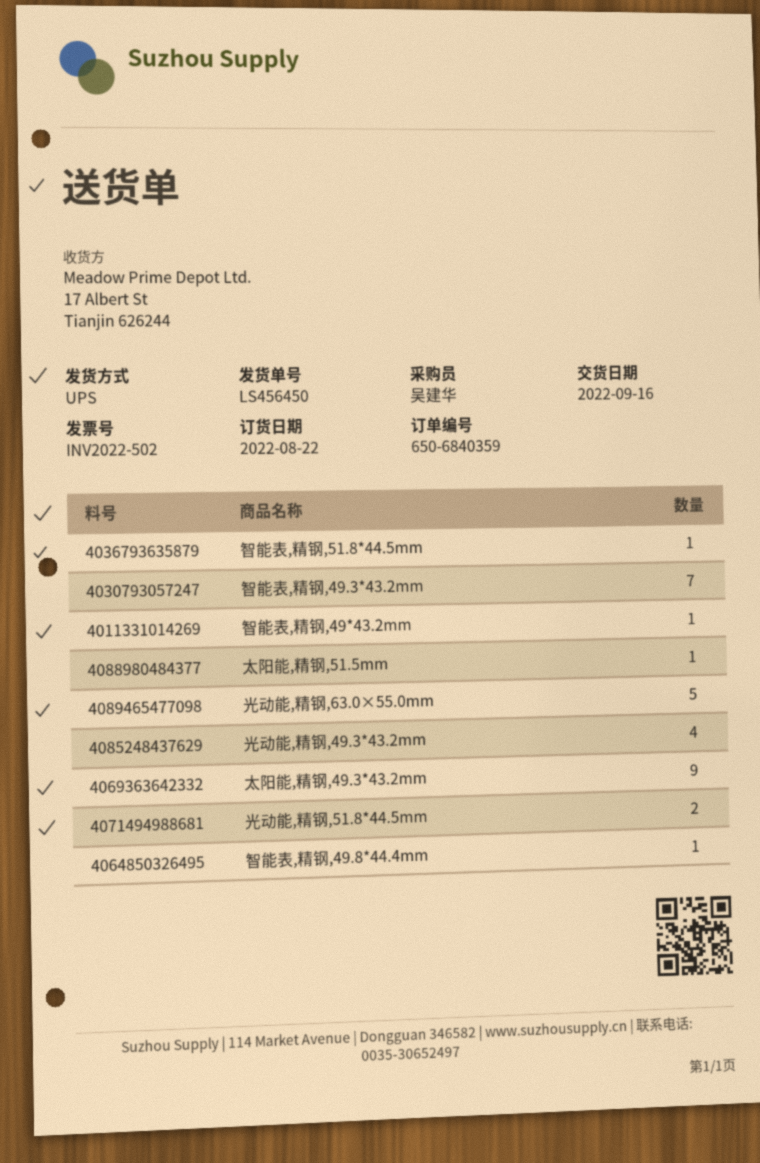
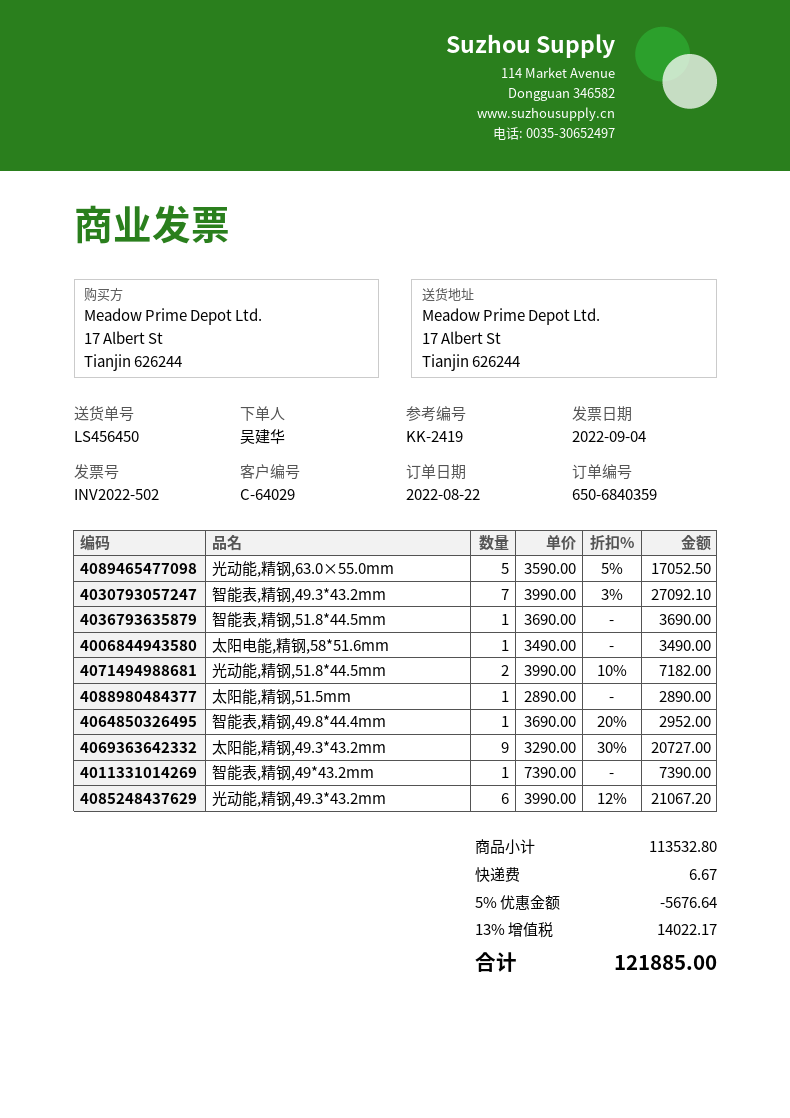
光动能,精钢,49.3*43.2mm: 4 -> 6
太阳电能,精钢,58*51.6mm: none -> 1

